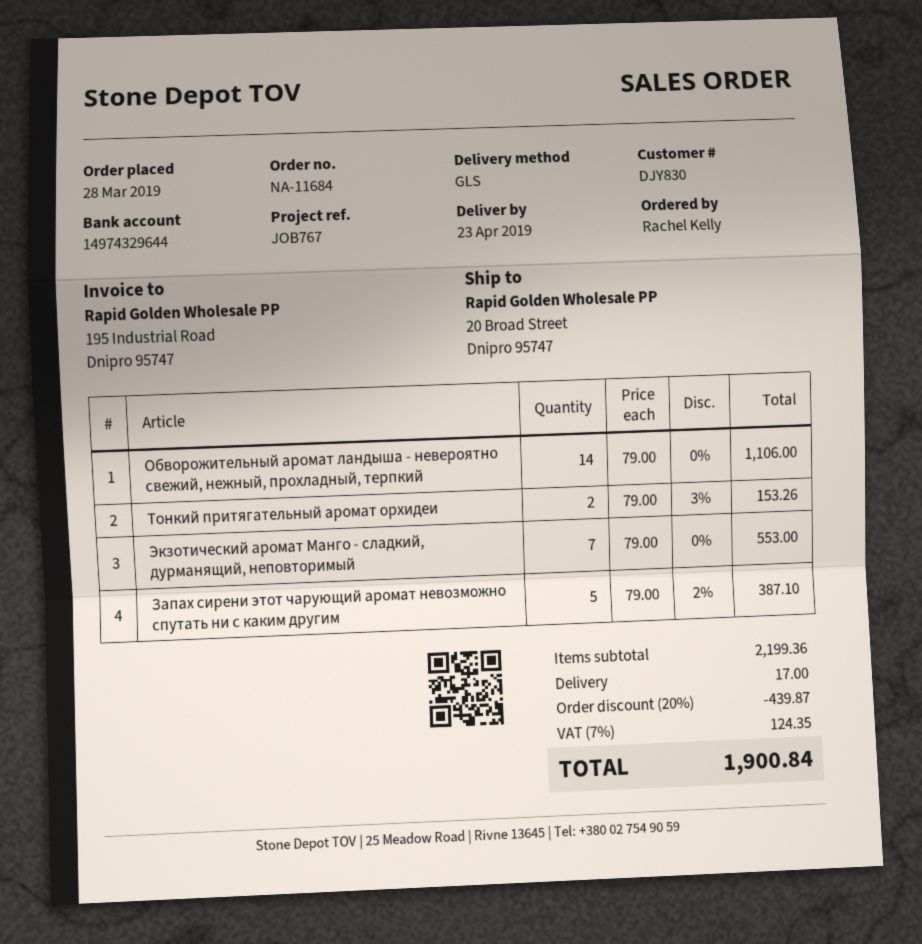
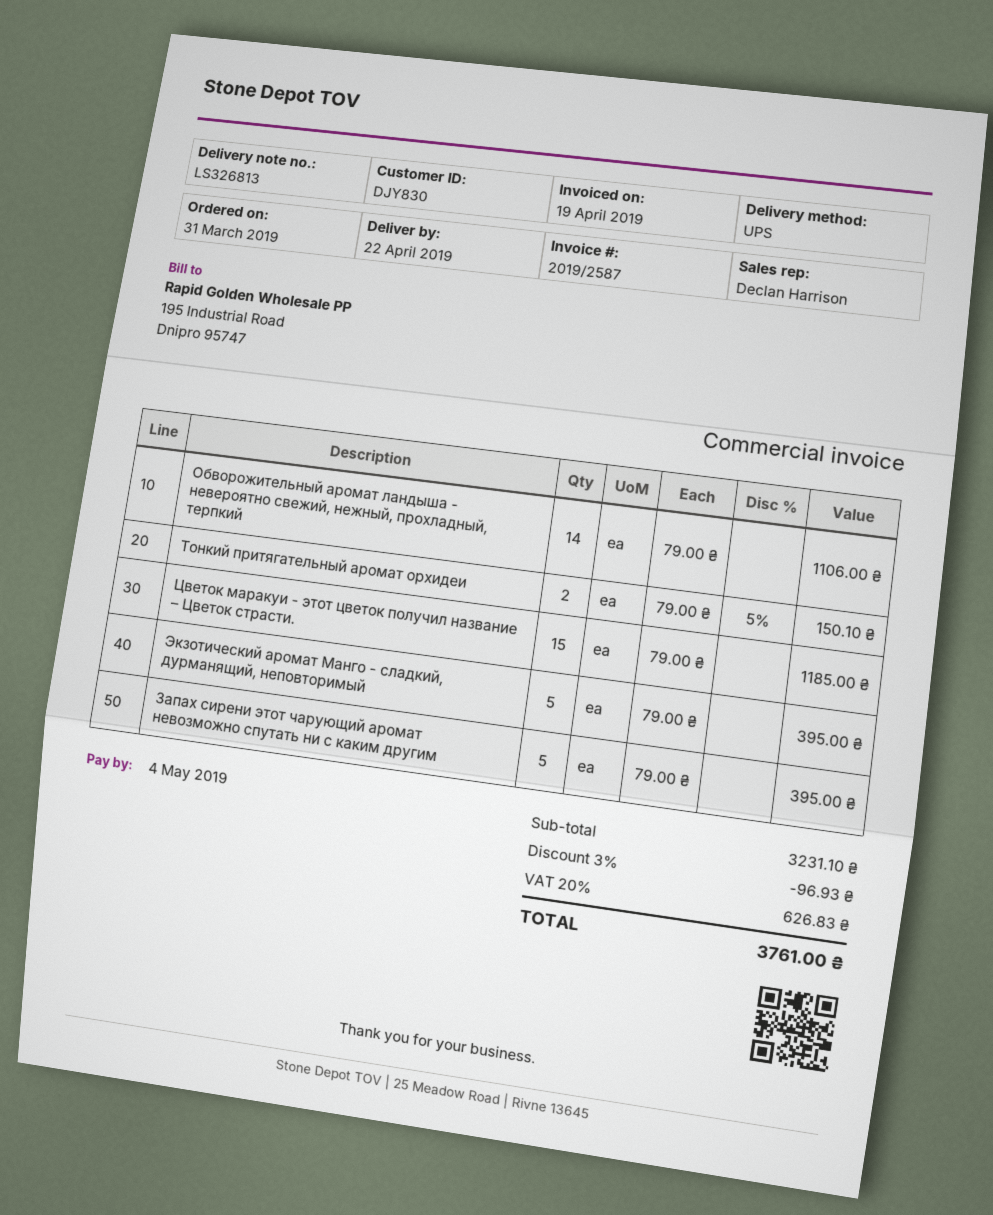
order date: 2019-03-28 -> 2019-03-31
delivery date: 2019-04-23 -> 2019-04-22
shipping method: GLS -> UPS
Тонкий притягательный аромат орхидеи: 2 x 79.00 - 3% = 153.26 -> 2 x 79.00 - 5% = 150.10
Экзотический аромат Манго - сладкий, дурманящий, неповторимый: 7 x 79.00 = 553.00 -> 5 x 79.00 = 395.00
Запах сирени этот чарующий аромат невозможно спутать ни с каким другим: 5 x 79.00 - 2% = 387.10 -> 5 x 79.00 = 395.00
Цветок маракуи - этот цветок получил название – Цветок страсти.: none -> 15 x 79.00 = 1185.00
subtotal: 2199.36 -> 3231.10
discount: 20% = 439.87 -> 3% = 96.93
shipping: 17.00 -> none
tax: 7% = 124.35 -> 20% = 626.83
total: 1900.84 -> 3761.00

